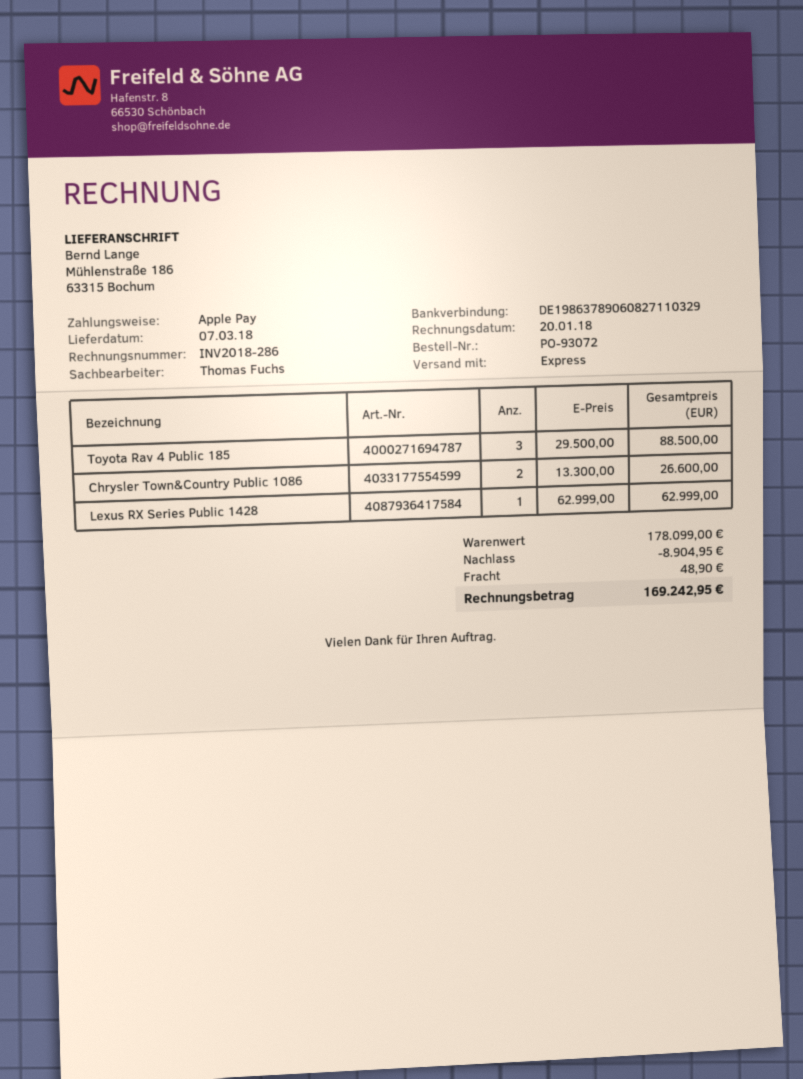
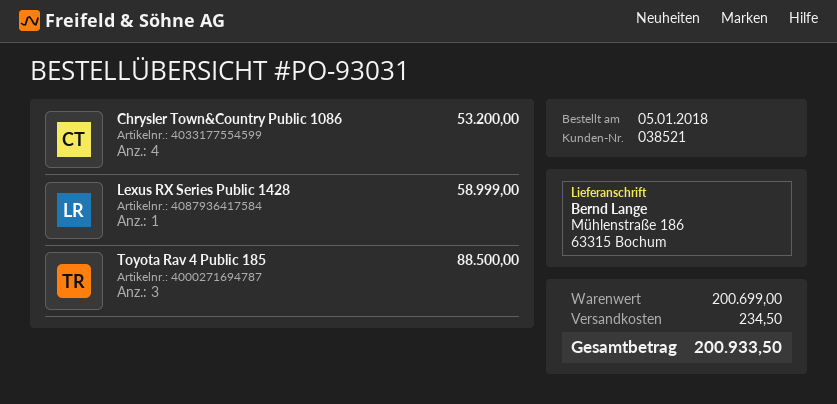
order number: PO-93072 -> PO-93031
Chrysler Town&Country Public 1086: 2 for 26600.00 -> 4 for 53200.00
Lexus RX Series Public 1428: 1 for 62999.00 -> 1 for 58999.00
subtotal: 178099.00 -> 200699.00
discount: 8904.95 -> none
shipping: 48.90 -> 234.50
total: 169242.95 -> 200933.50

